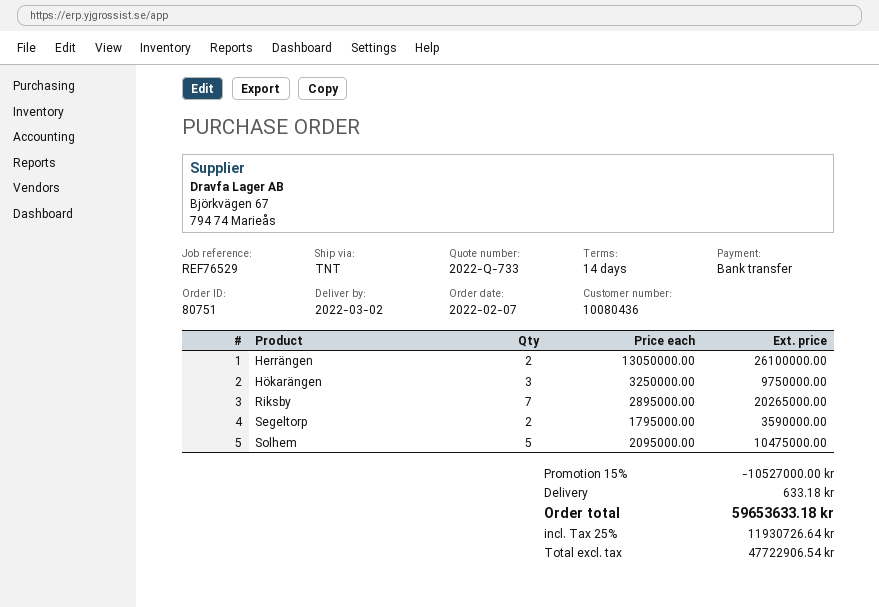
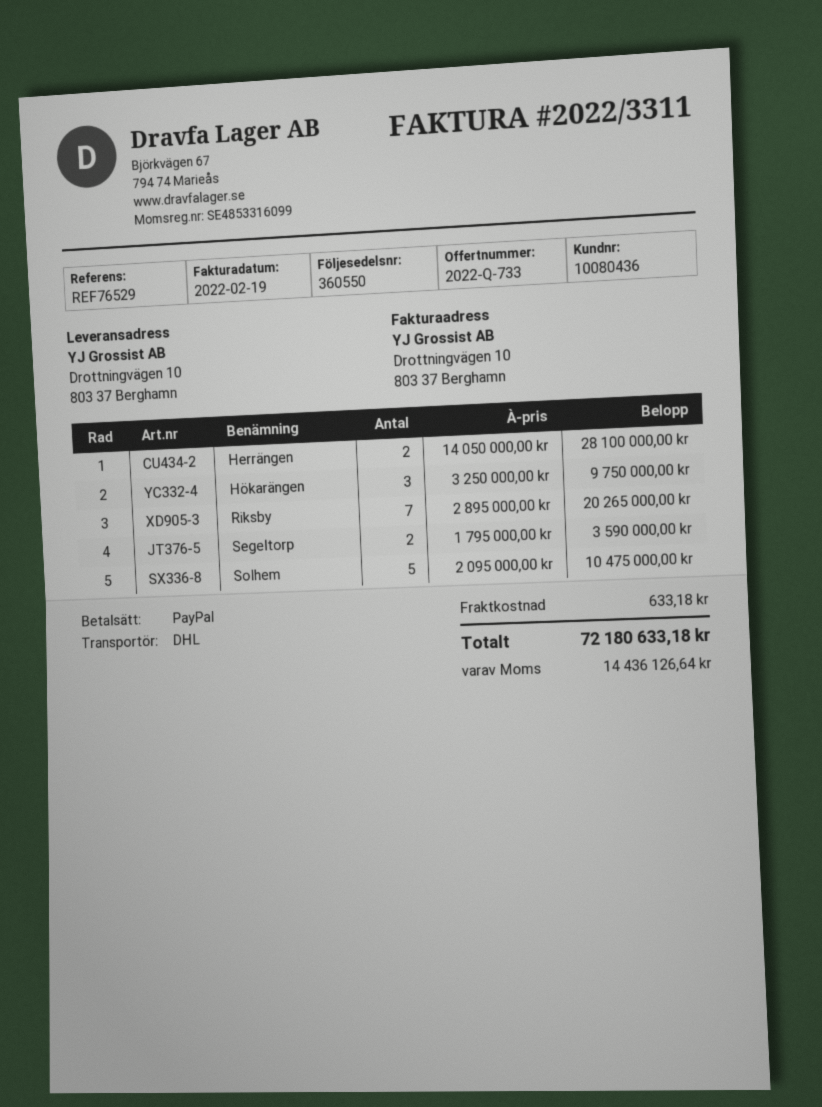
payment method: bank transfer -> PayPal
shipping method: TNT -> DHL
Herrängen: 2 x 13050000.00 = 26100000.00 -> 2 x 14050000.00 = 28100000.00
discount: 15% = 10527000.00 -> none
tax: 11930726.64 -> 14436126.64
total: 59653633.18 -> 72180633.18

